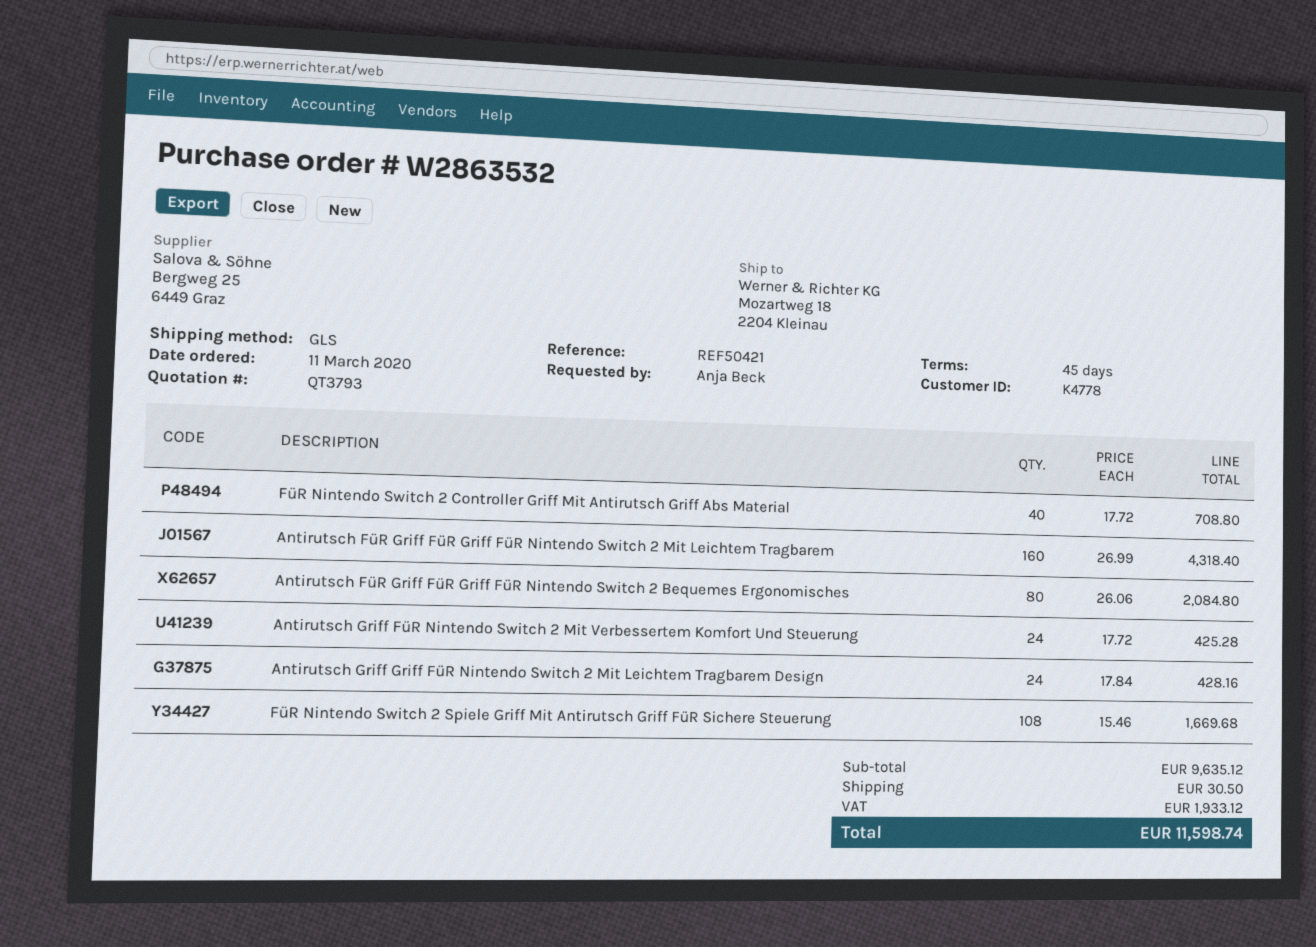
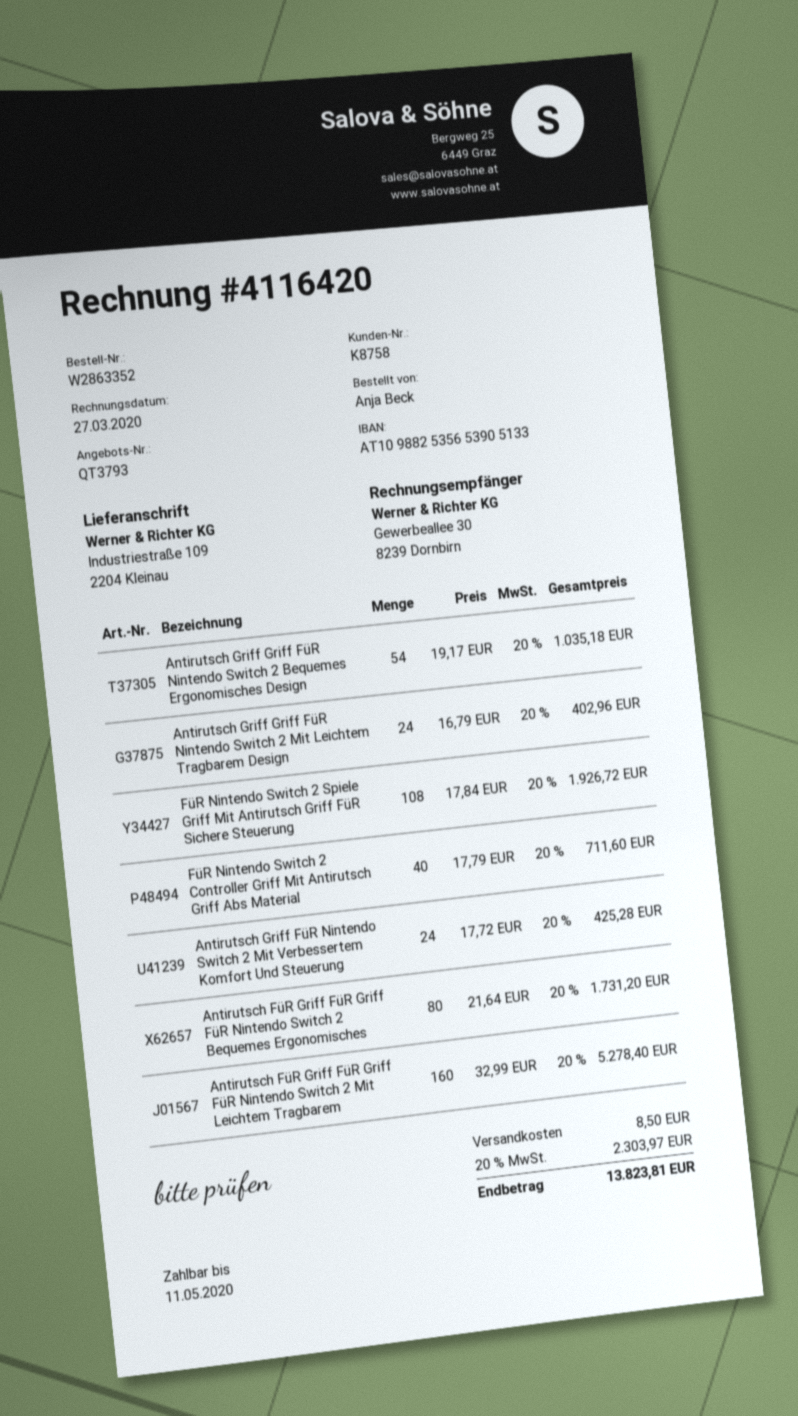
order number: W2863532 -> W2863352
customer number: K4778 -> K8758
ship to: Mozartweg 18, 2204 Kleinau -> Industriestraße 109, 2204 Kleinau
FüR Nintendo Switch 2 Controller Griff Mit Antirutsch Griff Abs Material: 40 x 17.72 = 708.80 -> 40 x 17.79 = 711.60
Antirutsch FüR Griff FüR Griff FüR Nintendo Switch 2 Mit Leichtem Tragbarem: 160 x 26.99 = 4318.40 -> 160 x 32.99 = 5278.40
Antirutsch FüR Griff FüR Griff FüR Nintendo Switch 2 Bequemes Ergonomisches: 80 x 26.06 = 2084.80 -> 80 x 21.64 = 1731.20
Antirutsch Griff Griff FüR Nintendo Switch 2 Mit Leichtem Tragbarem Design: 24 x 17.84 = 428.16 -> 24 x 16.79 = 402.96
FüR Nintendo Switch 2 Spiele Griff Mit Antirutsch Griff FüR Sichere Steuerung: 108 x 15.46 = 1669.68 -> 108 x 17.84 = 1926.72
Antirutsch Griff Griff FüR Nintendo Switch 2 Bequemes Ergonomisches Design: none -> 54 x 19.17 = 1035.18
shipping: 30.50 -> 8.50
tax: 1933.12 -> 2303.97
total: 11598.74 -> 13823.81

